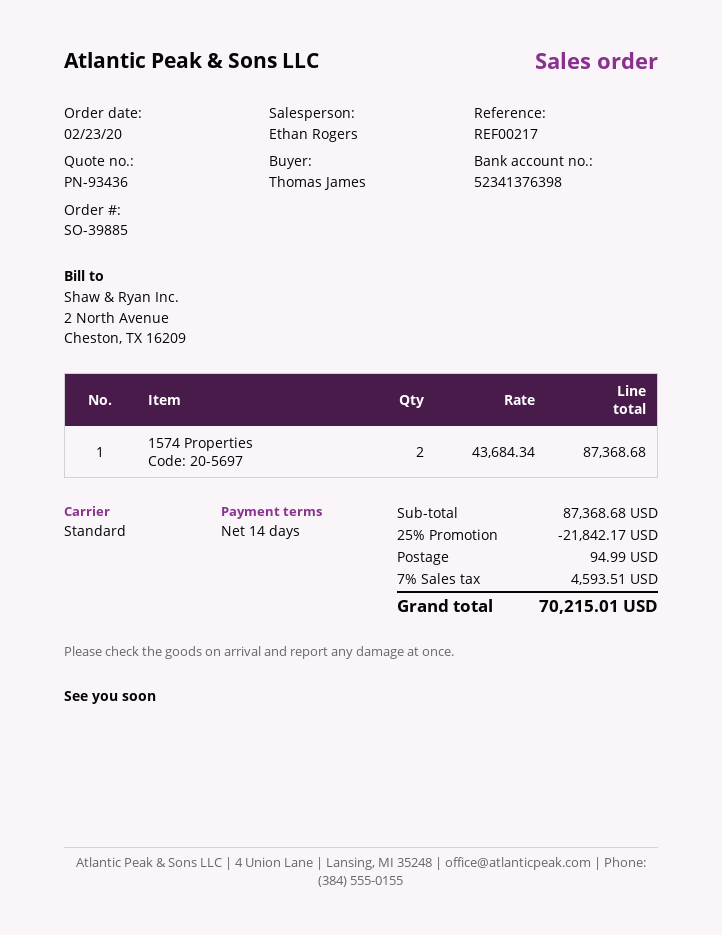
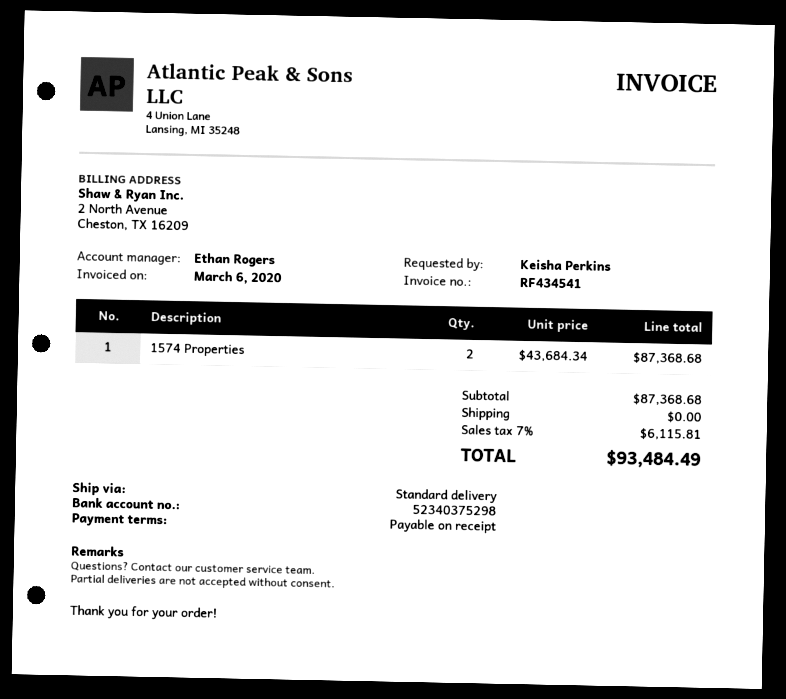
payment terms: 14 days -> on receipt
ordered by: Thomas James -> Keisha Perkins
bank account: 52341376398 -> 52340375298
discount: 25% = 21842.17 -> none
shipping: 94.99 -> 0.00
tax: 7% = 4593.51 -> 7% = 6115.81
total: 70215.01 -> 93484.49

